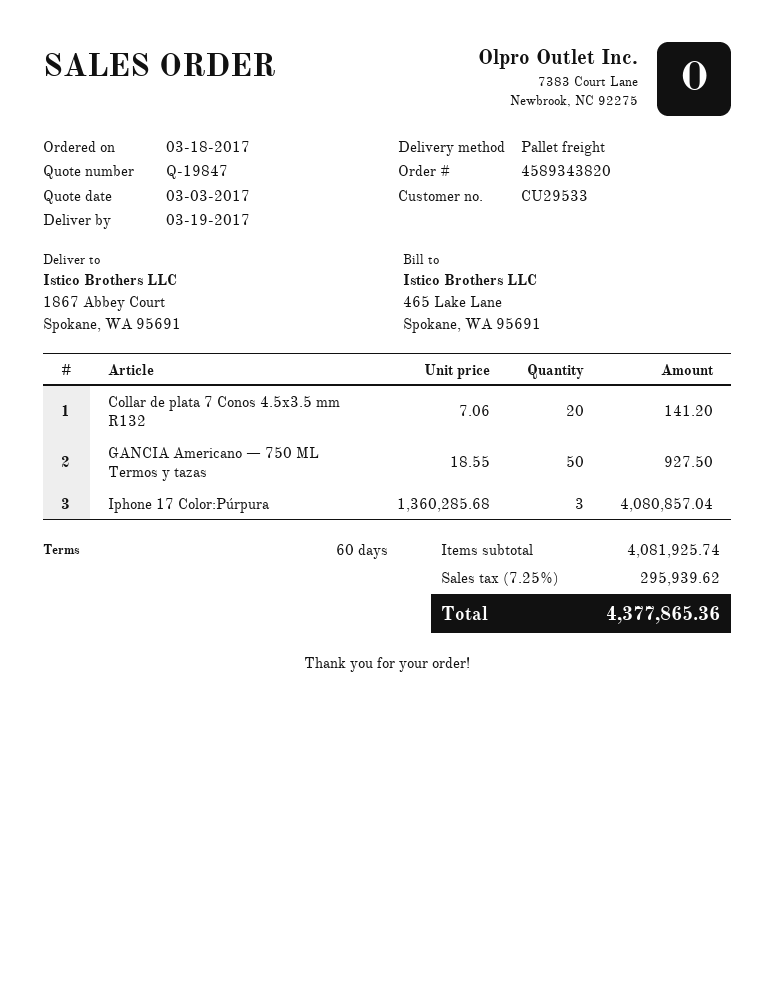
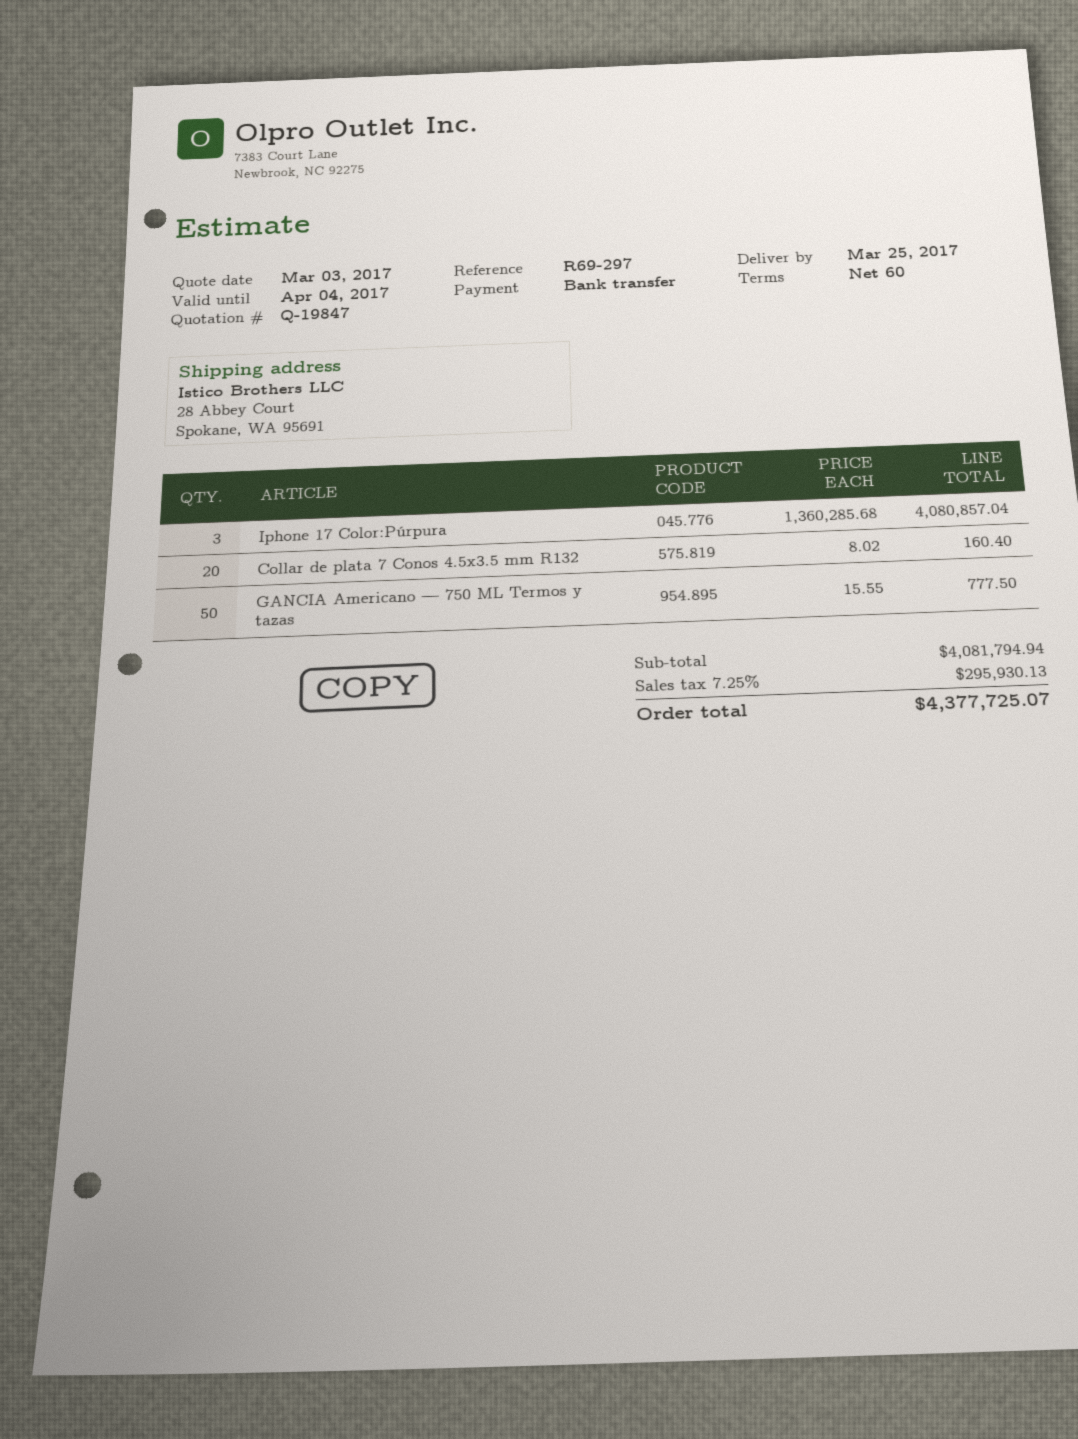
delivery date: 2017-03-19 -> 2017-03-25
ship to: 1867 Abbey Court, Spokane, WA 95691 -> 28 Abbey Court, Spokane, WA 95691
Collar de plata 7 Conos 4.5x3.5 mm R132: 20 x 7.06 = 141.20 -> 20 x 8.02 = 160.40
GANCIA Americano — 750 ML Termos y tazas: 50 x 18.55 = 927.50 -> 50 x 15.55 = 777.50
subtotal: 4081925.74 -> 4081794.94
tax: 7.25% = 295939.62 -> 7.25% = 295930.13
total: 4377865.36 -> 4377725.07

